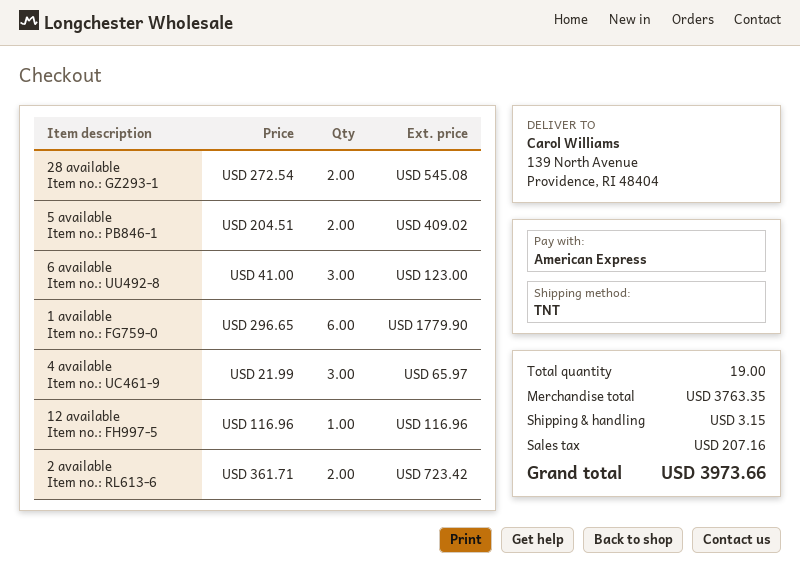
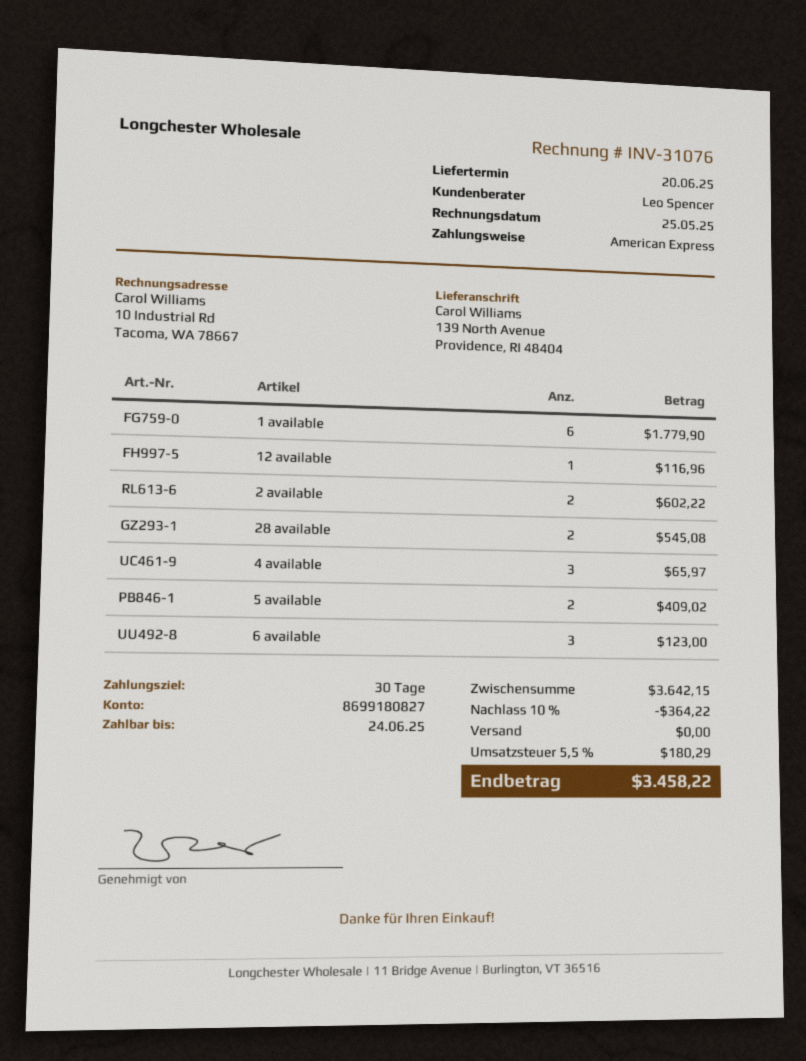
2 available: 2 for 723.42 -> 2 for 602.22
subtotal: 3763.35 -> 3642.15
discount: none -> 10% = 364.22
shipping: 3.15 -> 0.00
tax: 207.16 -> 180.29
total: 3973.66 -> 3458.22

